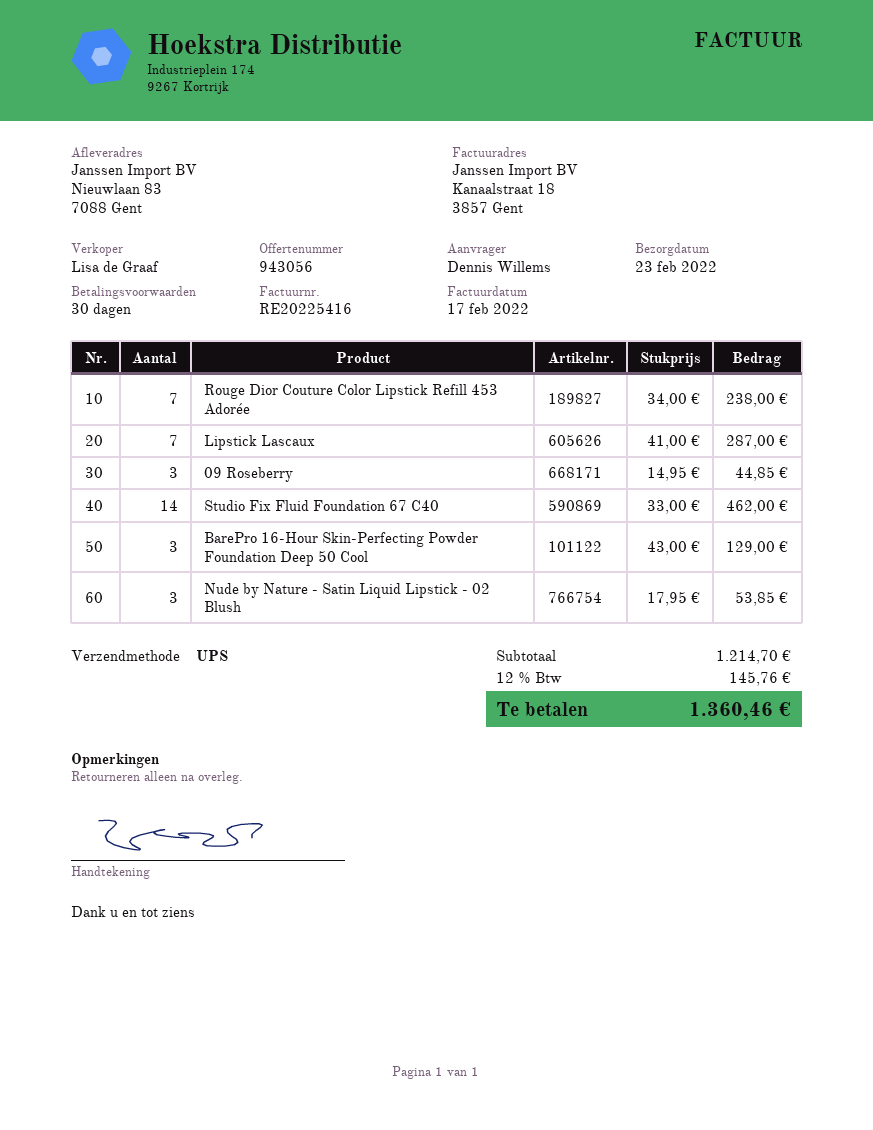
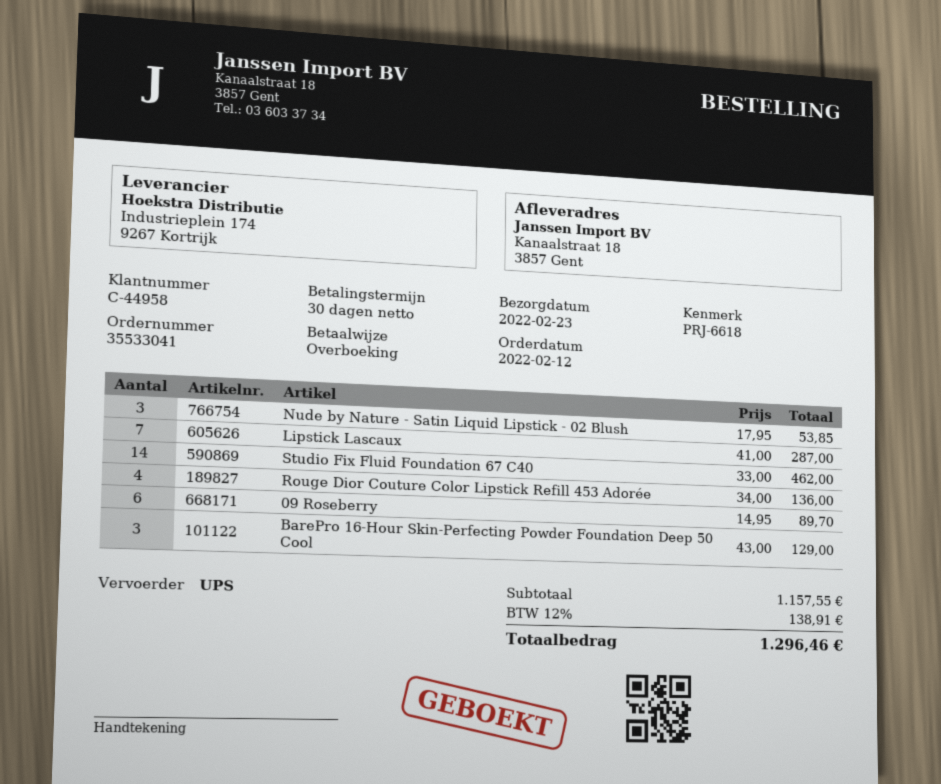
ship to: Nieuwlaan 83, 7088 Gent -> Kanaalstraat 18, 3857 Gent
Rouge Dior Couture Color Lipstick Refill 453 Adorée: 7 x 34.00 = 238.00 -> 4 x 34.00 = 136.00
09 Roseberry: 3 x 14.95 = 44.85 -> 6 x 14.95 = 89.70
subtotal: 1214.70 -> 1157.55
tax: 12% = 145.76 -> 12% = 138.91
total: 1360.46 -> 1296.46

